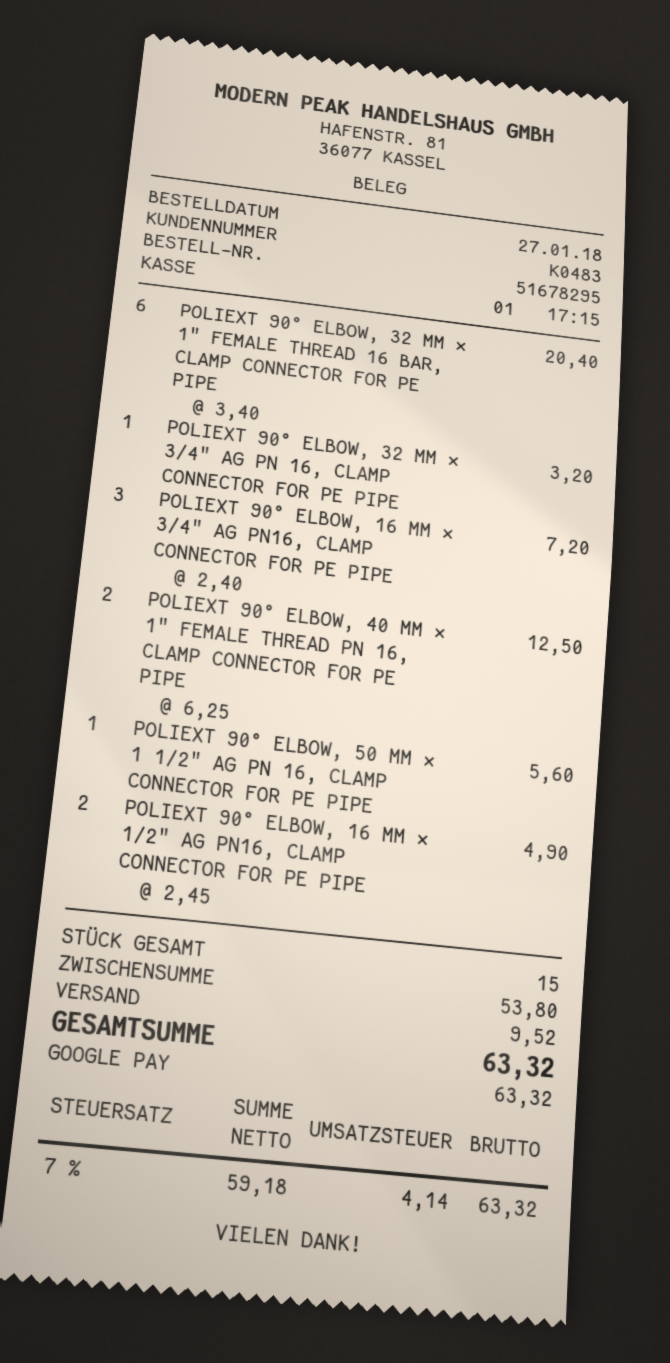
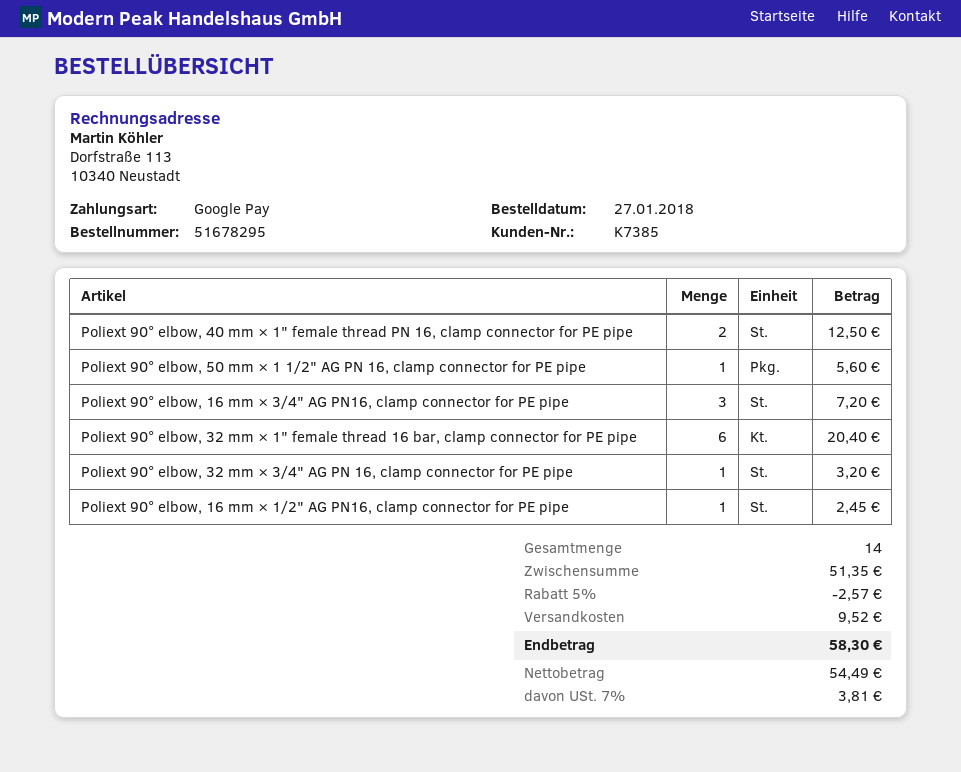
customer number: K0483 -> K7385
POLIEXT 90° ELBOW, 16 MM × 1/2" AG PN16, CLAMP CONNECTOR FOR PE PIPE: 2 for 4.90 -> 1 for 2.45
total quantity: 15 -> 14
subtotal: 53.80 -> 51.35
discount: none -> 5% = 2.57
net: 59.18 -> 54.49
tax: 7% = 4.14 -> 7% = 3.81
total: 63.32 -> 58.30

